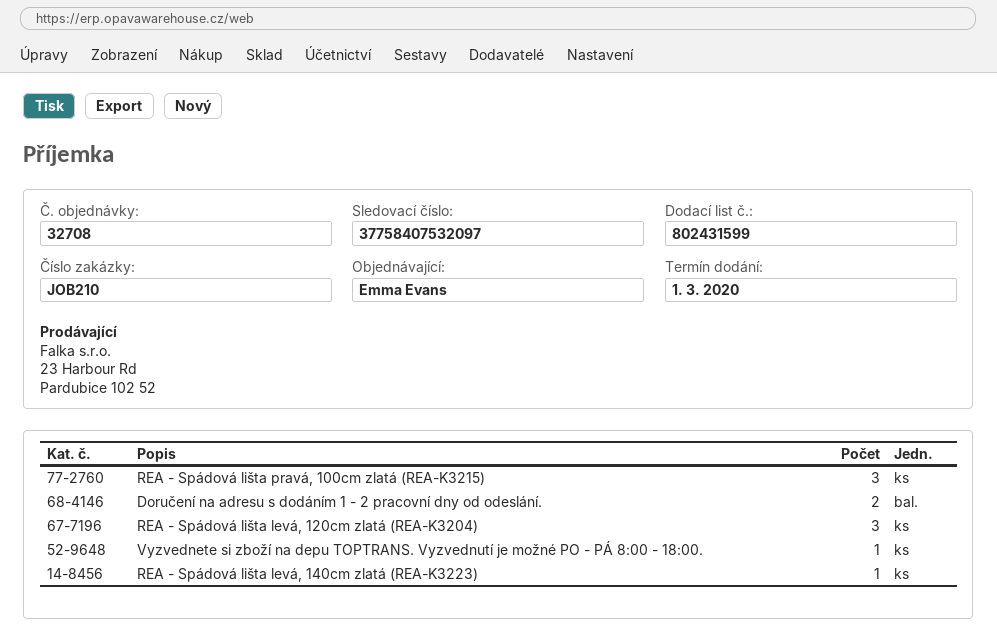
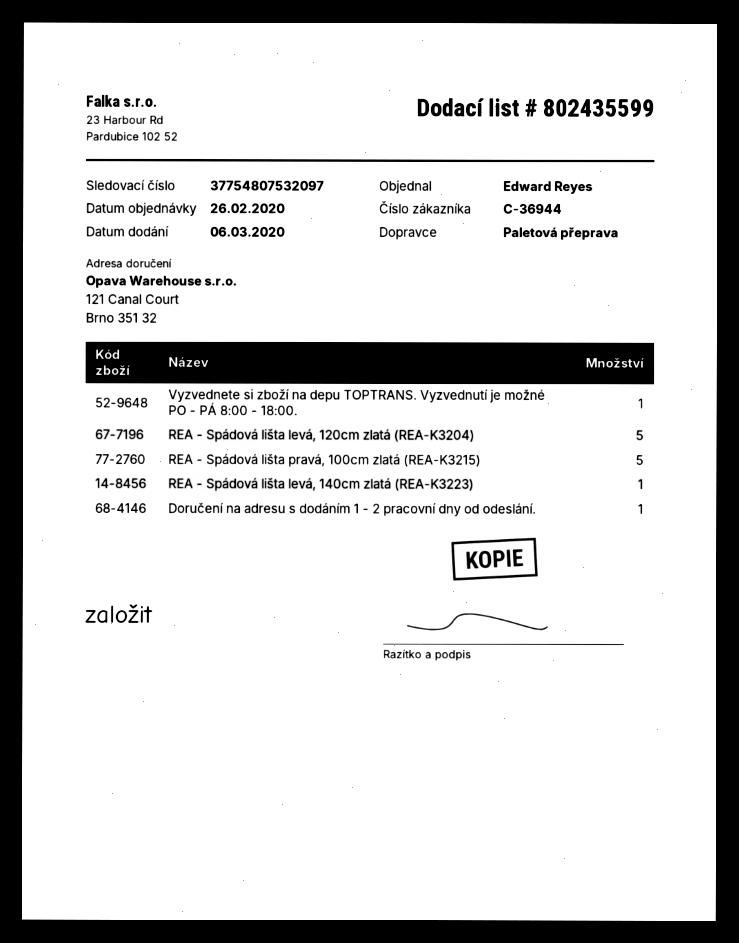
delivery note number: 802431599 -> 802435599
delivery date: 2020-03-01 -> 2020-03-06
ordered by: Emma Evans -> Edward Reyes
tracking number: 37758407532097 -> 37754807532097
REA - Spádová lišta pravá, 100cm zlatá (REA-K3215): 3 -> 5
Doručení na adresu s dodáním 1 - 2 pracovní dny od odeslání.: 2 -> 1
REA - Spádová lišta levá, 120cm zlatá (REA-K3204): 3 -> 5

